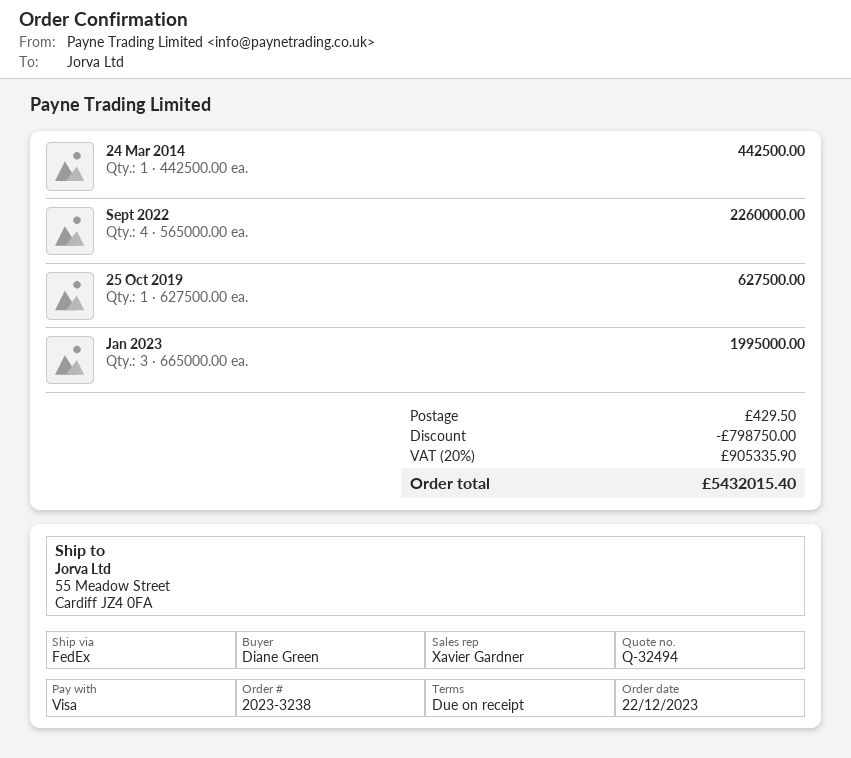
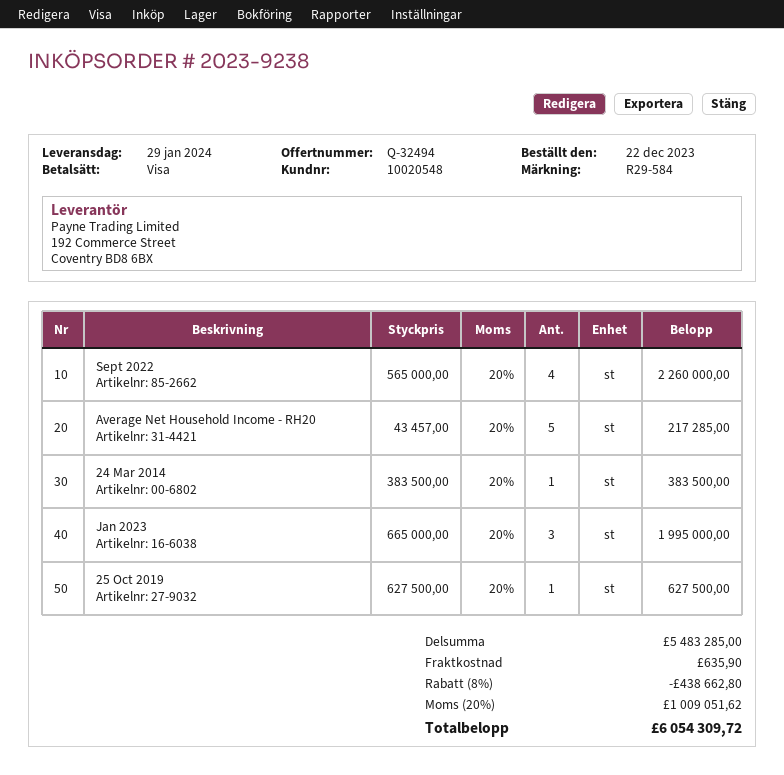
order number: 2023-3238 -> 2023-9238
24 Mar 2014: 1 x 442500.00 = 442500.00 -> 1 x 383500.00 = 383500.00
Average Net Household Income - RH20: none -> 5 x 43457.00 = 217285.00
discount: 798750.00 -> 438662.80
shipping: 429.50 -> 635.90
tax: 20% = 905335.90 -> 20% = 1009051.62
total: 5432015.40 -> 6054309.72

